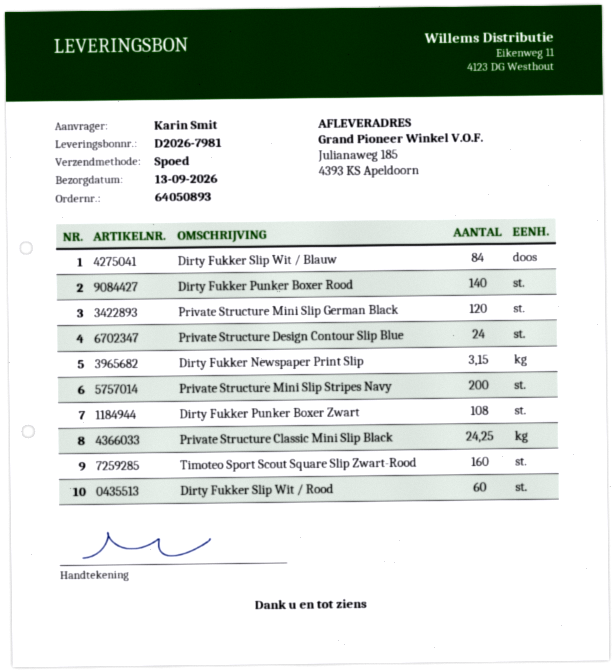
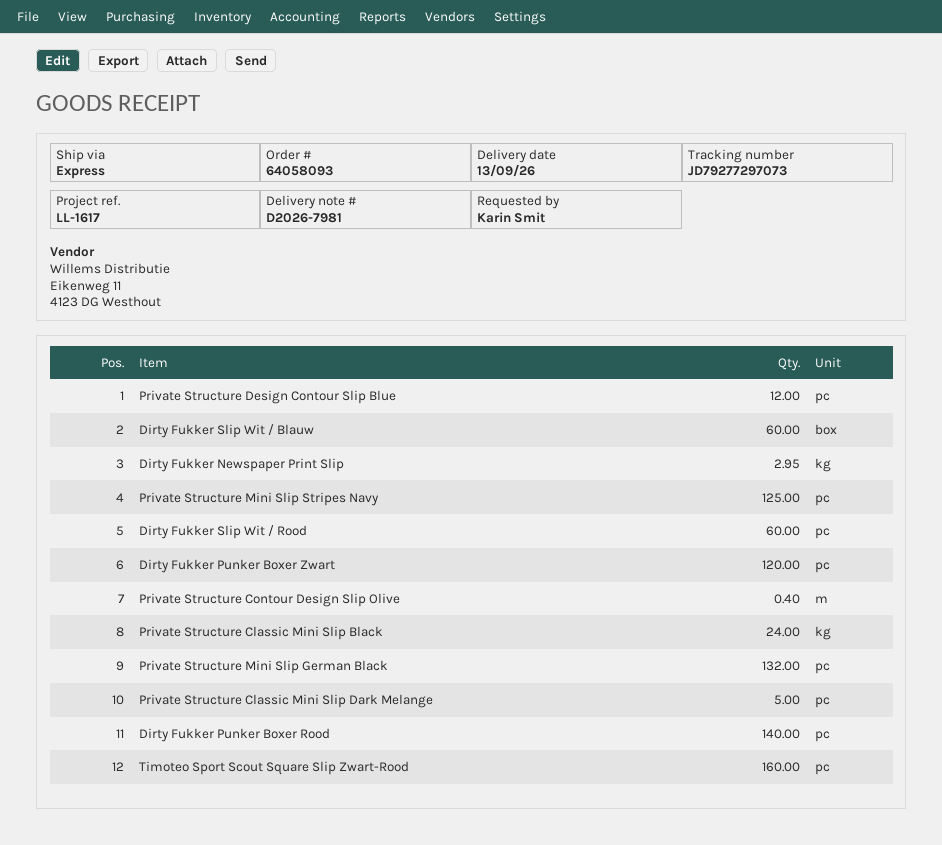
order number: 64050893 -> 64058093
Dirty Fukker Slip Wit / Blauw: 84 -> 60
Private Structure Mini Slip German Black: 120 -> 132
Private Structure Design Contour Slip Blue: 24 -> 12
Dirty Fukker Newspaper Print Slip: 3.15 -> 2.95
Private Structure Mini Slip Stripes Navy: 200 -> 125
Dirty Fukker Punker Boxer Zwart: 108 -> 120
Private Structure Classic Mini Slip Black: 24.25 -> 24
Private Structure Contour Design Slip Olive: none -> 0.4
Private Structure Classic Mini Slip Dark Melange: none -> 5

